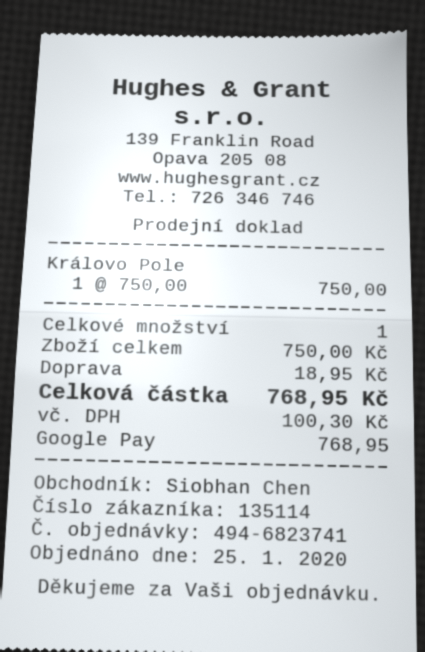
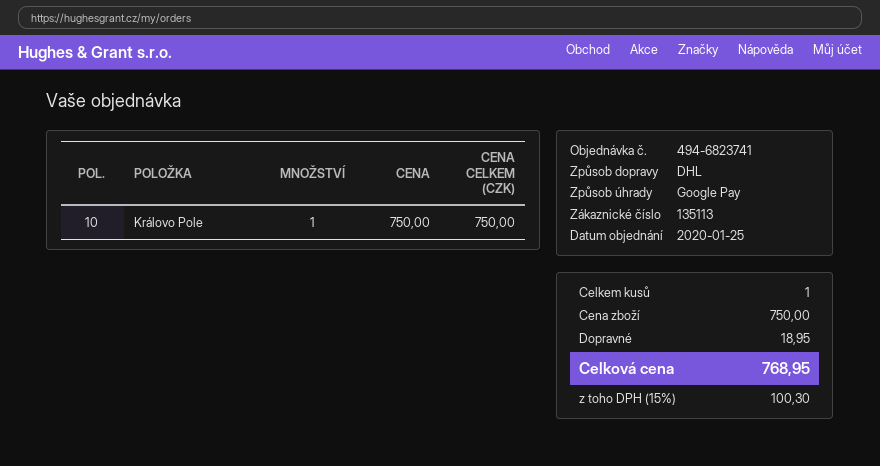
customer number: 135114 -> 135113

